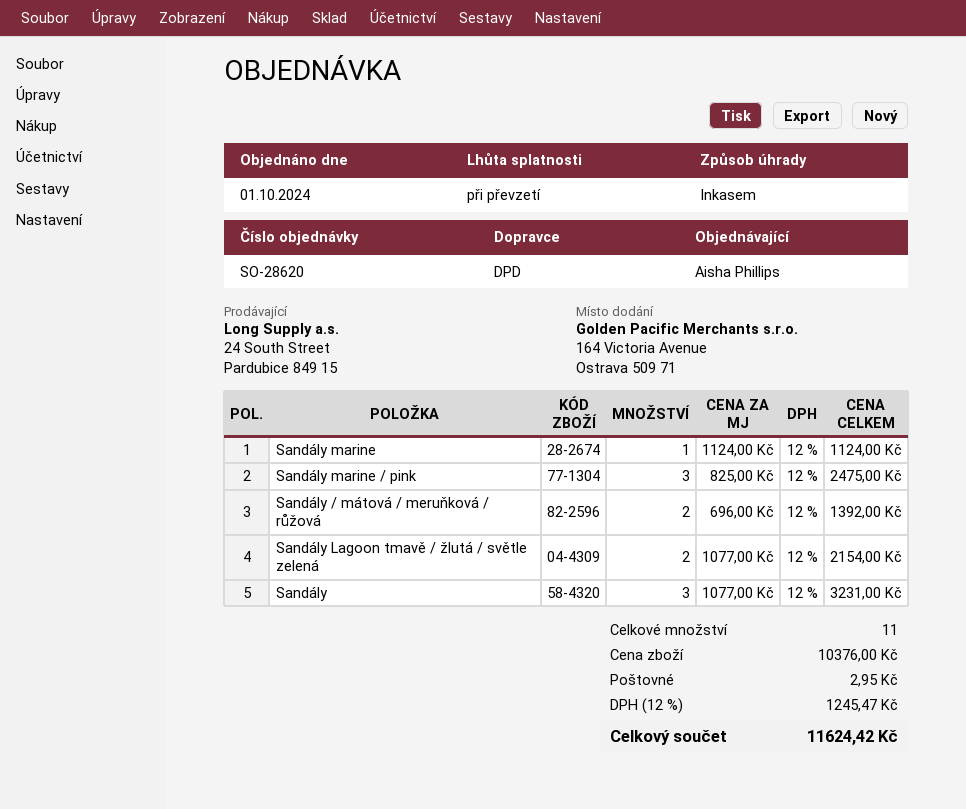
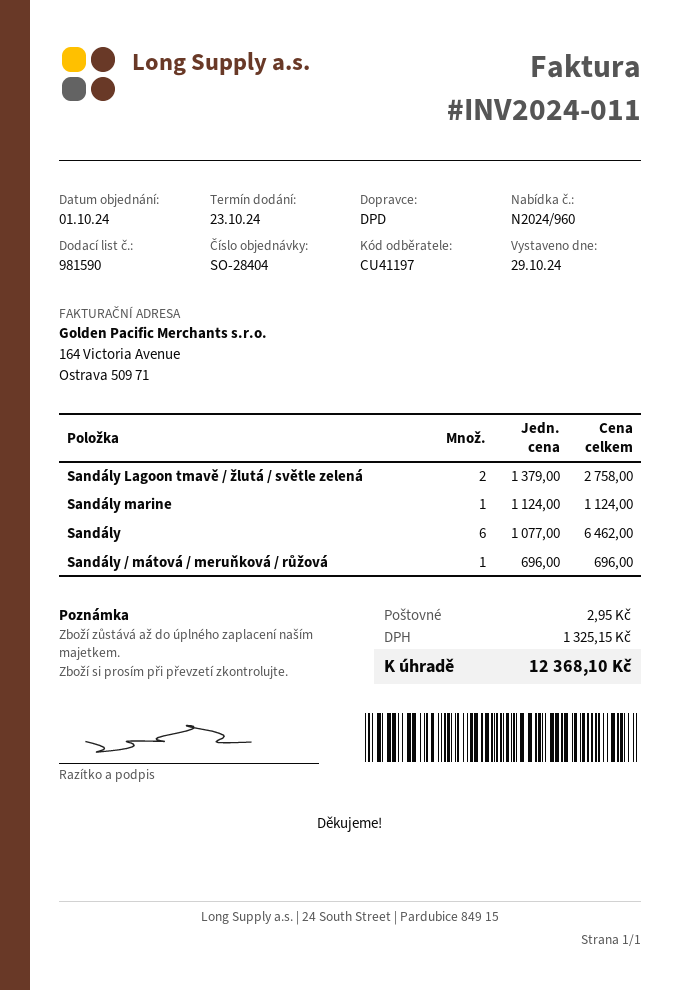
order number: SO-28620 -> SO-28404
Sandály marine / pink: 3 x 825.00 = 2475.00 -> none
Sandály / mátová / meruňková / růžová: 2 x 696.00 = 1392.00 -> 1 x 696.00 = 696.00
Sandály Lagoon tmavě / žlutá / světle zelená: 2 x 1077.00 = 2154.00 -> 2 x 1379.00 = 2758.00
Sandály: 3 x 1077.00 = 3231.00 -> 6 x 1077.00 = 6462.00
tax: 1245.47 -> 1325.15
total: 11624.42 -> 12368.10

